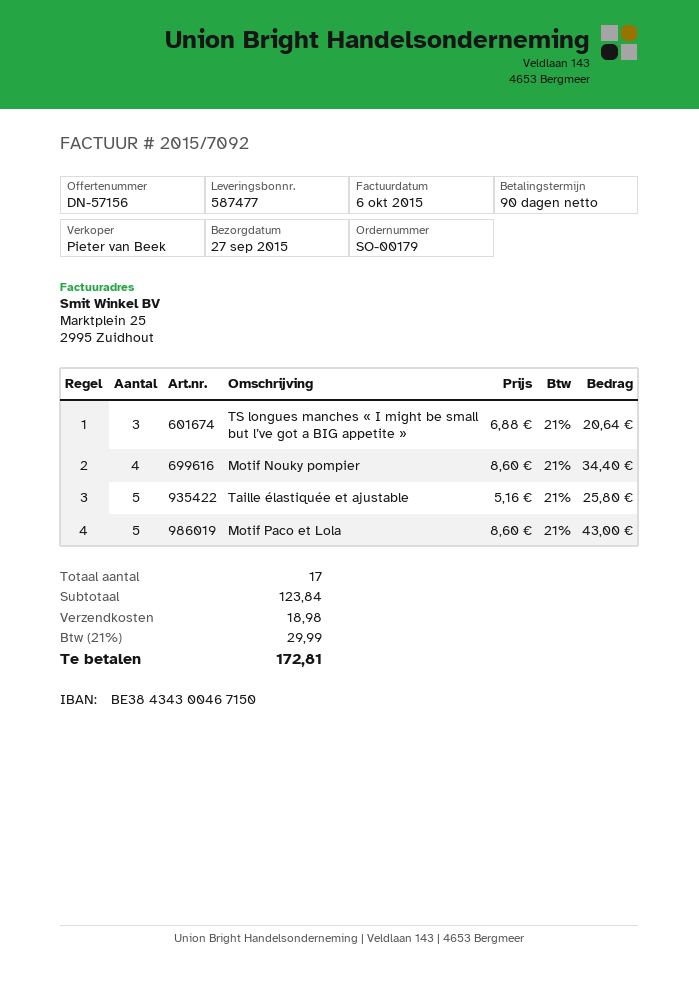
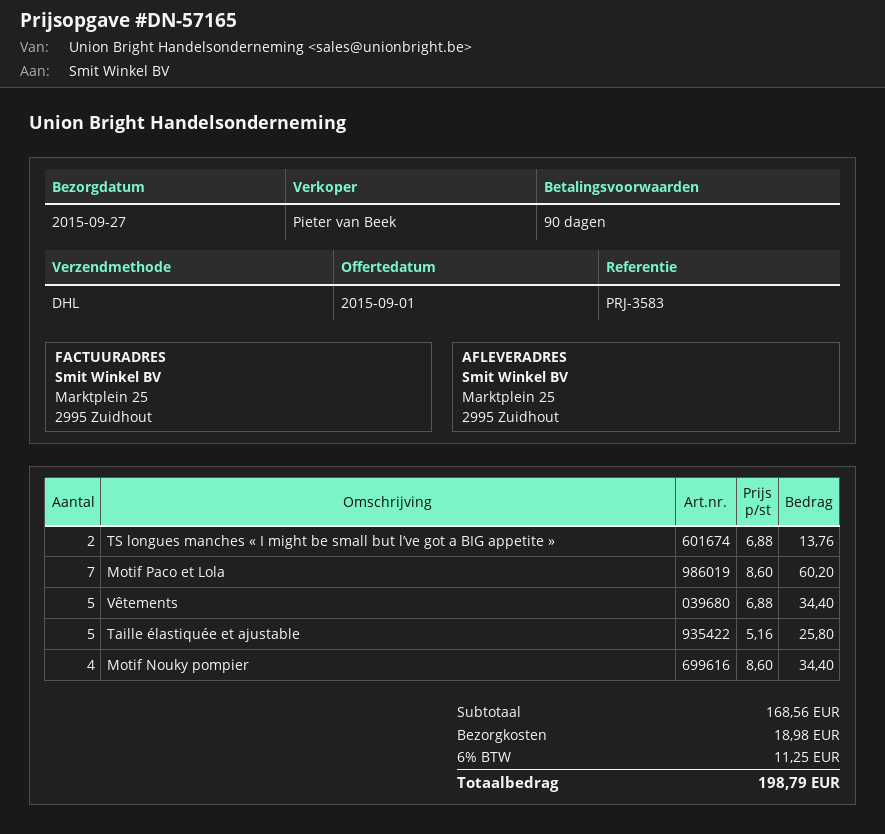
quote number: DN-57156 -> DN-57165
TS longues manches « I might be small but l’ve got a BIG appetite »: 3 x 6.88 = 20.64 -> 2 x 6.88 = 13.76
Motif Paco et Lola: 5 x 8.60 = 43.00 -> 7 x 8.60 = 60.20
Vêtements: none -> 5 x 6.88 = 34.40
subtotal: 123.84 -> 168.56
tax: 21% = 29.99 -> 6% = 11.25
total: 172.81 -> 198.79

